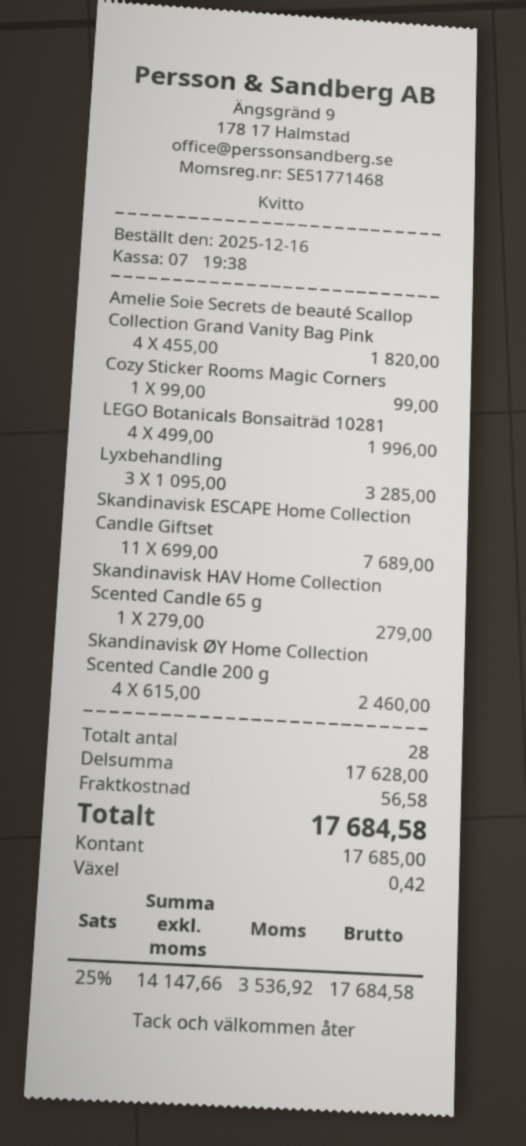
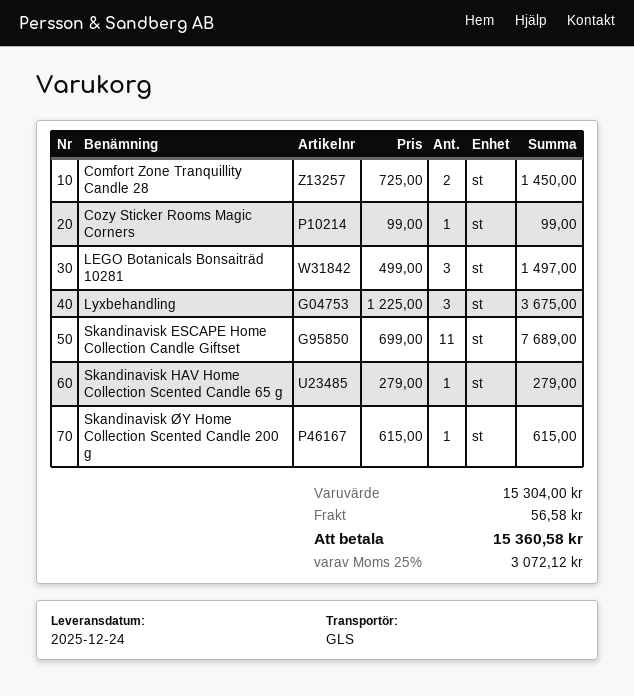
Amelie Soie Secrets de beauté Scallop Collection Grand Vanity Bag Pink: 4 x 455.00 = 1820.00 -> none
LEGO Botanicals Bonsaiträd 10281: 4 x 499.00 = 1996.00 -> 3 x 499.00 = 1497.00
Lyxbehandling: 3 x 1095.00 = 3285.00 -> 3 x 1225.00 = 3675.00
Skandinavisk ØY Home Collection Scented Candle 200 g: 4 x 615.00 = 2460.00 -> 1 x 615.00 = 615.00
Comfort Zone Tranquillity Candle 28: none -> 2 x 725.00 = 1450.00
subtotal: 17628.00 -> 15304.00
tax: 25% = 3536.92 -> 25% = 3072.12
total: 17684.58 -> 15360.58

